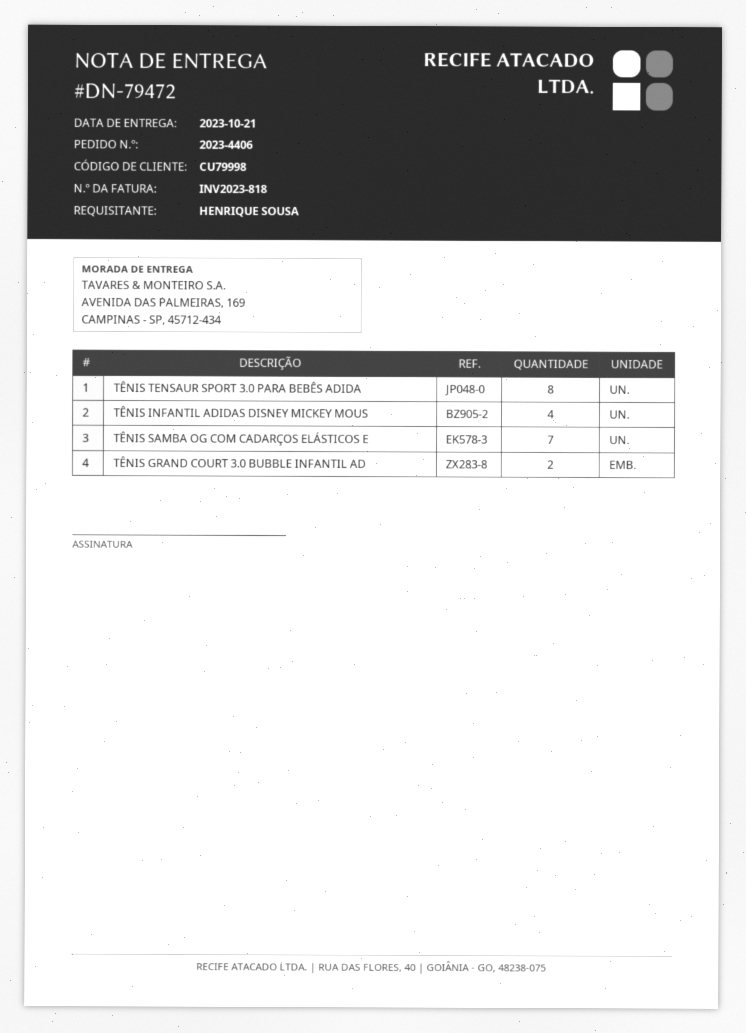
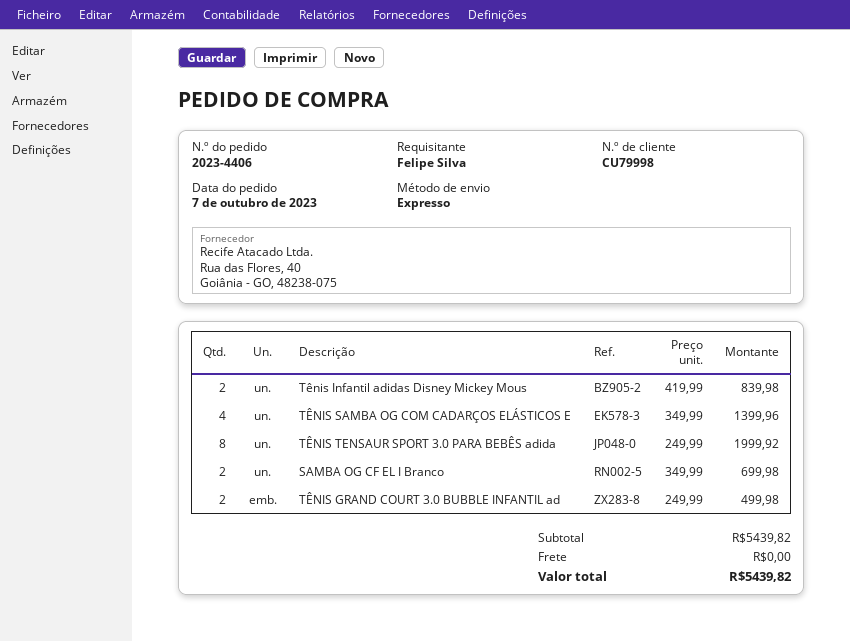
ordered by: HENRIQUE SOUSA -> Felipe Silva
TÊNIS INFANTIL ADIDAS DISNEY MICKEY MOUS: 4 -> 2
TÊNIS SAMBA OG COM CADARÇOS ELÁSTICOS E: 7 -> 4
SAMBA OG CF EL I Branco: none -> 2

